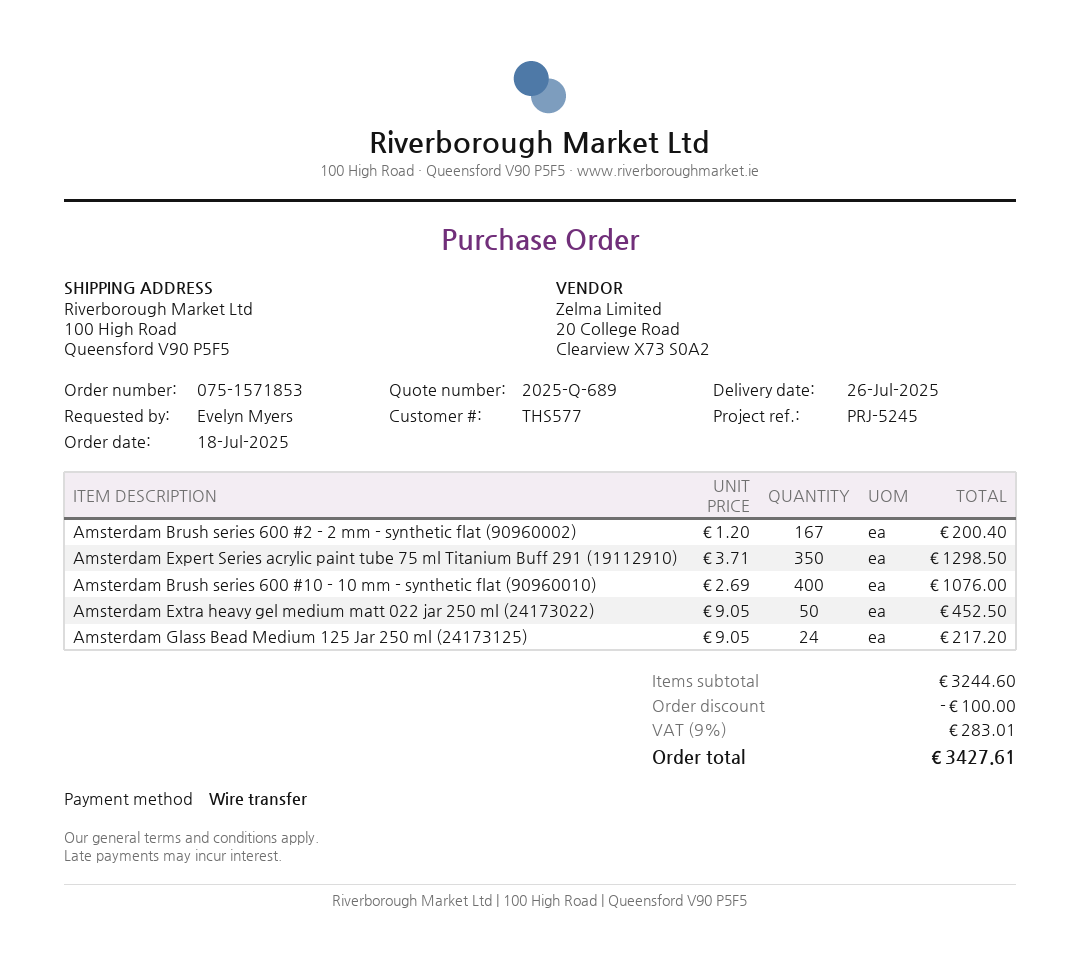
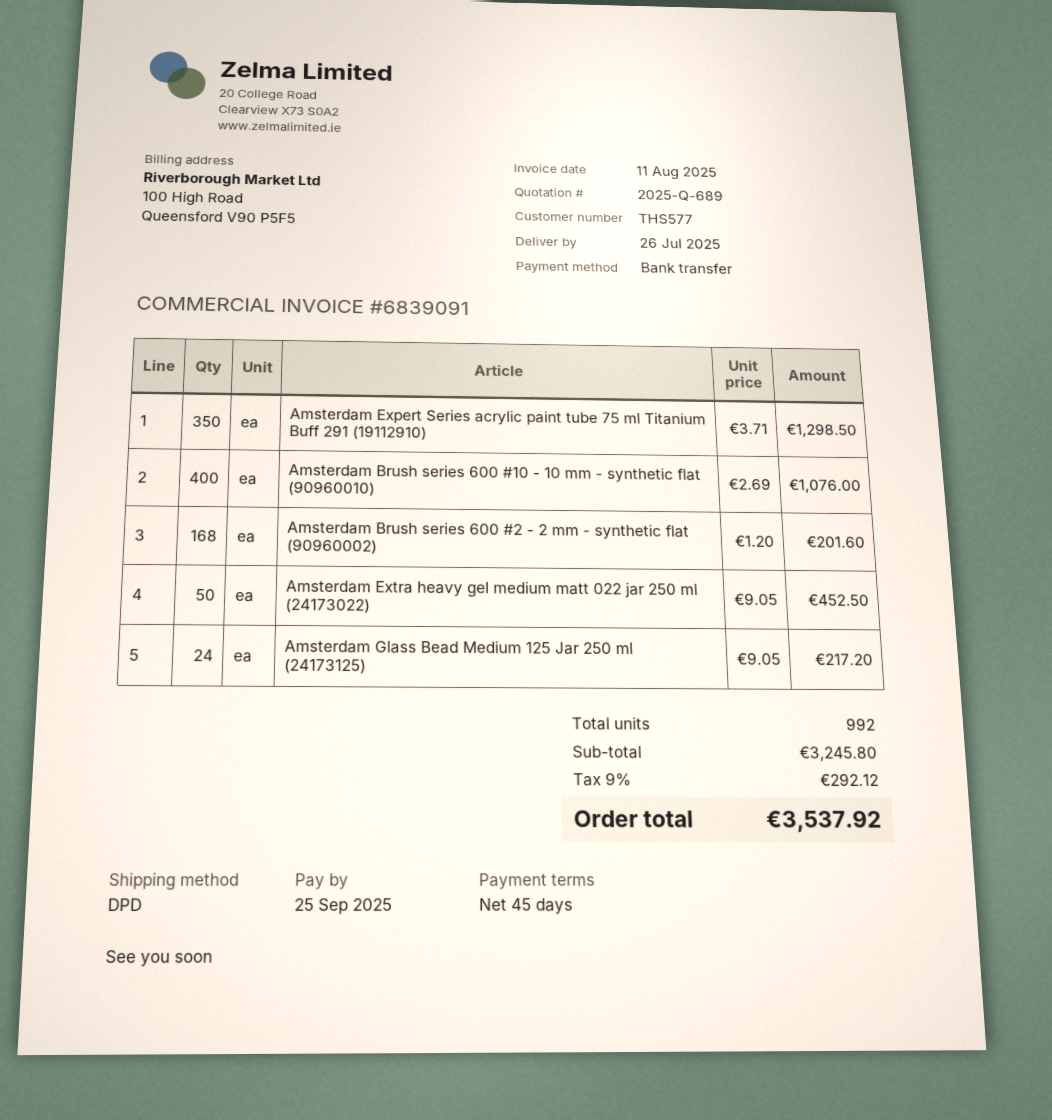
Amsterdam Brush series 600 #2 - 2 mm - synthetic flat (90960002): 167 x 1.20 = 200.40 -> 168 x 1.20 = 201.60
subtotal: 3244.60 -> 3245.80
discount: 100.00 -> none
tax: 9% = 283.01 -> 9% = 292.12
total: 3427.61 -> 3537.92

